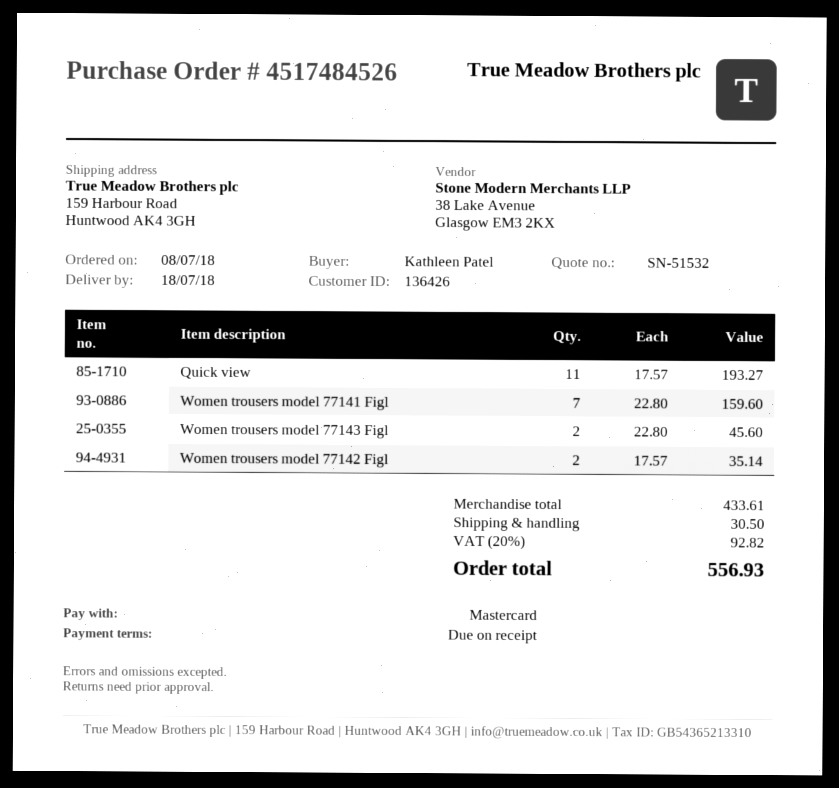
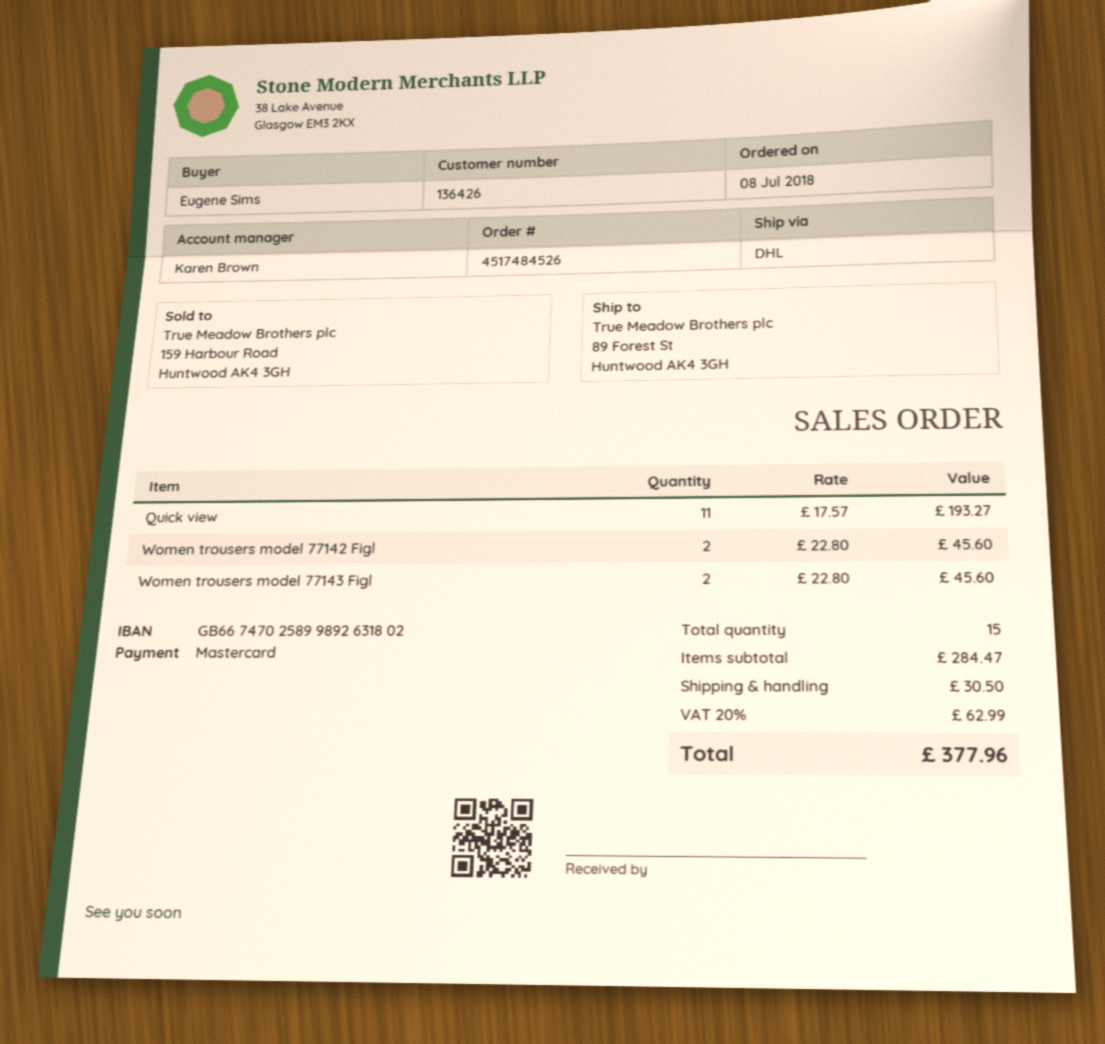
ordered by: Kathleen Patel -> Eugene Sims
ship to: 159 Harbour Road, Huntwood AK4 3GH -> 89 Forest St, Huntwood AK4 3GH
Women trousers model 77141 Figl: 7 x 22.80 = 159.60 -> none
Women trousers model 77142 Figl: 2 x 17.57 = 35.14 -> 2 x 22.80 = 45.60
subtotal: 433.61 -> 284.47
tax: 20% = 92.82 -> 20% = 62.99
total: 556.93 -> 377.96

